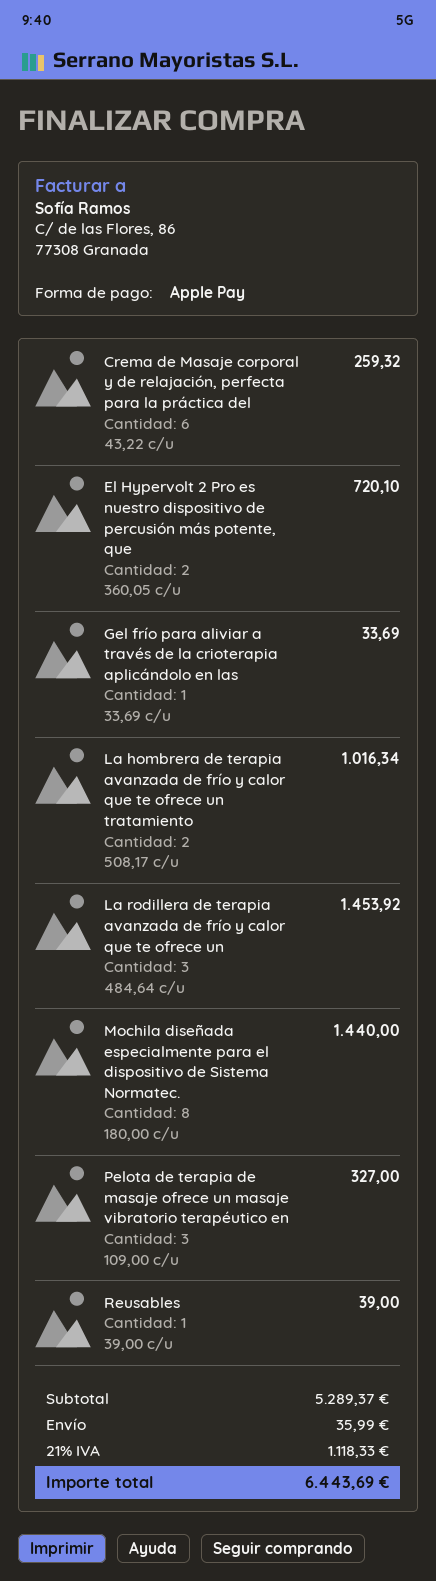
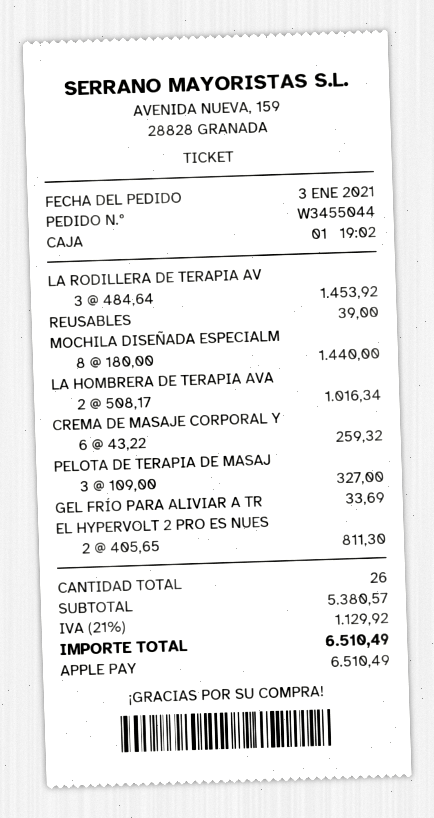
El Hypervolt 2 Pro es nuestro dispositivo de percusión más potente, que: 2 x 360.05 = 720.10 -> 2 x 405.65 = 811.30
subtotal: 5289.37 -> 5380.57
shipping: 35.99 -> none
tax: 21% = 1118.33 -> 21% = 1129.92
total: 6443.69 -> 6510.49

